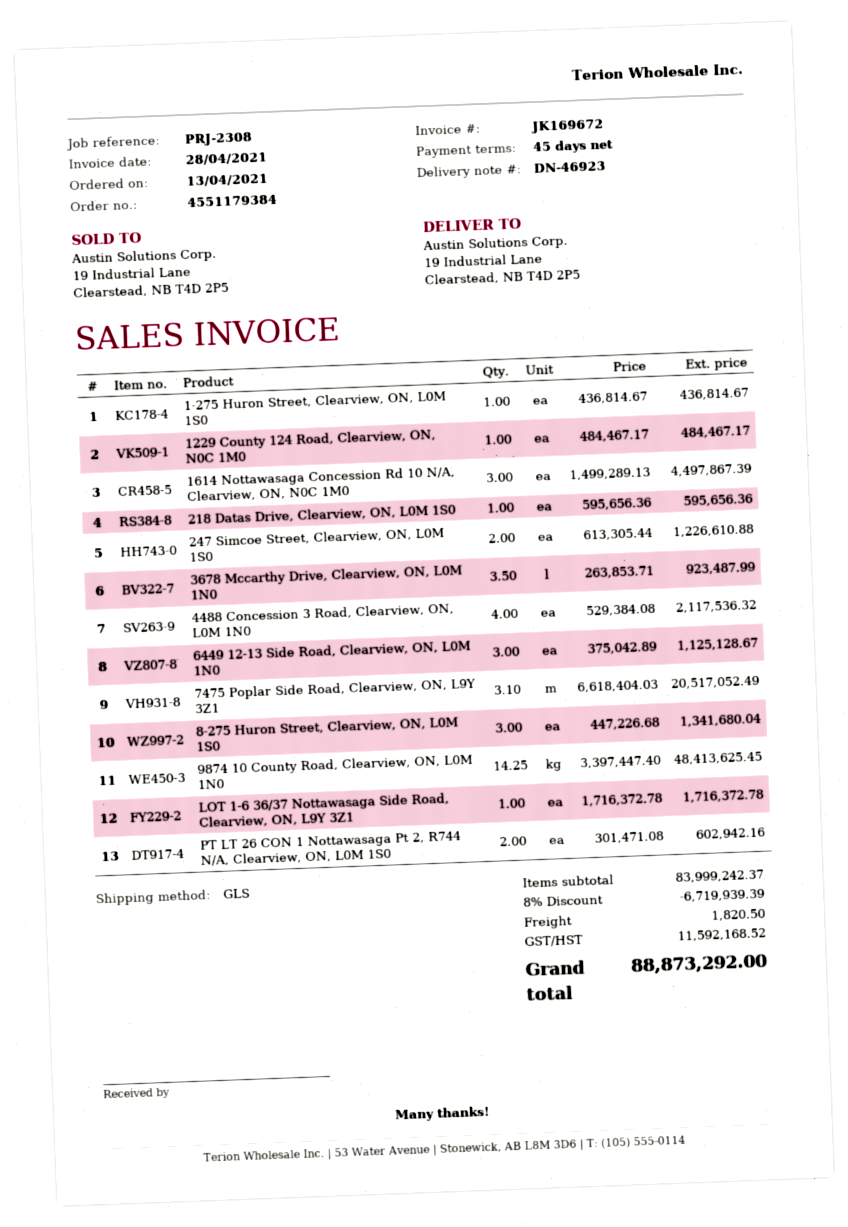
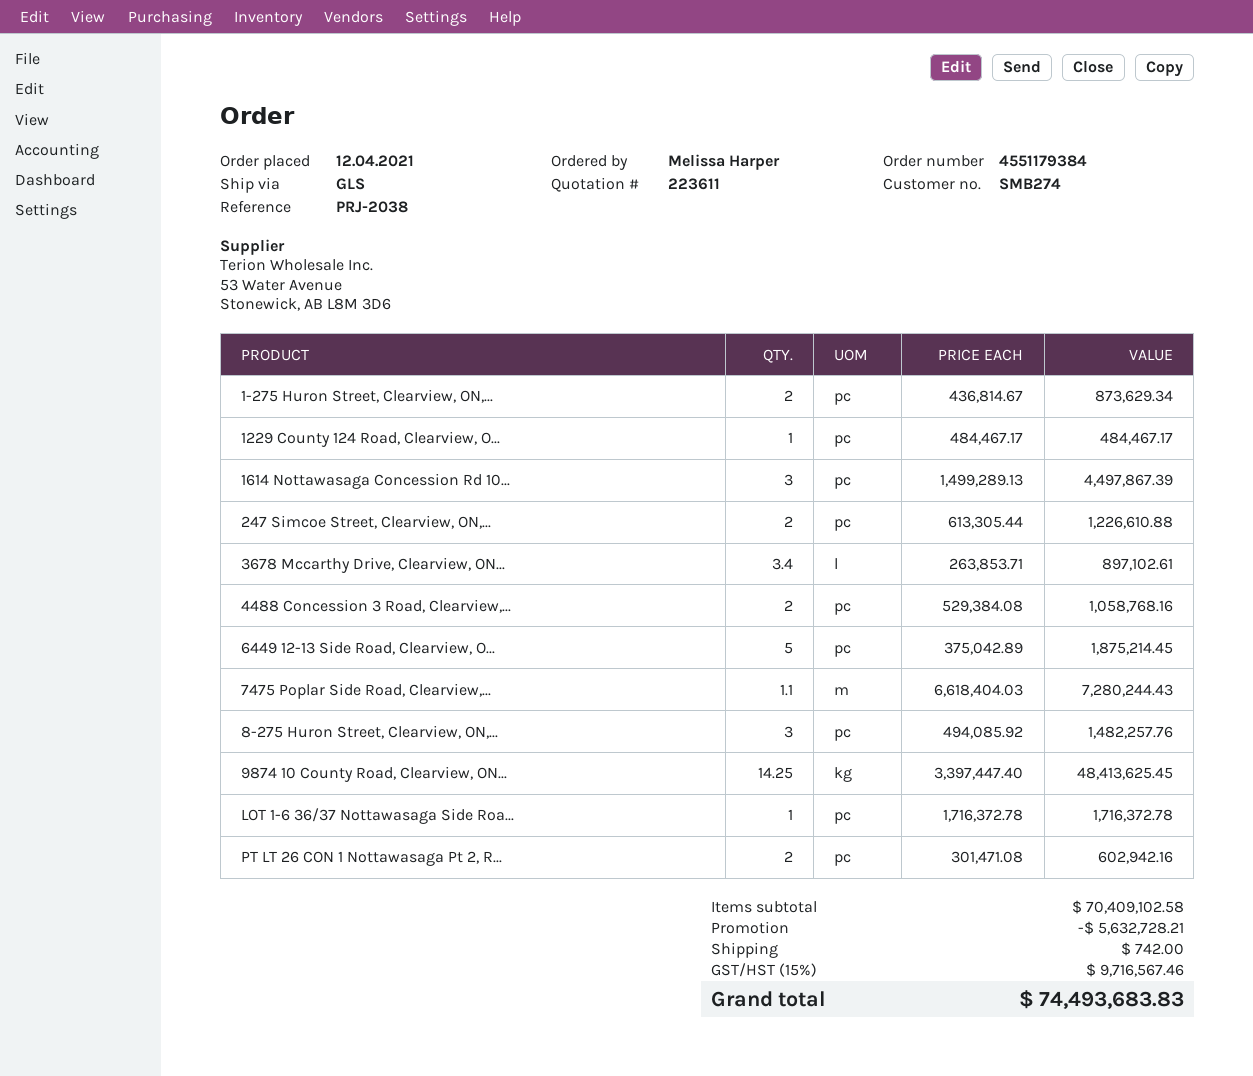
order date: 2021-04-13 -> 2021-04-12
reference: PRJ-2308 -> PRJ-2038
1-275 Huron Street, Clearview, ON, L0M 1S0: 1 x 436814.67 = 436814.67 -> 2 x 436814.67 = 873629.34
218 Datas Drive, Clearview, ON, L0M 1S0: 1 x 595656.36 = 595656.36 -> none
3678 Mccarthy Drive, Clearview, ON, L0M 1N0: 3.5 x 263853.71 = 923487.99 -> 3.4 x 263853.71 = 897102.61
4488 Concession 3 Road, Clearview, ON, L0M 1N0: 4 x 529384.08 = 2117536.32 -> 2 x 529384.08 = 1058768.16
6449 12-13 Side Road, Clearview, ON, L0M 1N0: 3 x 375042.89 = 1125128.67 -> 5 x 375042.89 = 1875214.45
7475 Poplar Side Road, Clearview, ON, L9Y 3Z1: 3.1 x 6618404.03 = 20517052.49 -> 1.1 x 6618404.03 = 7280244.43
8-275 Huron Street, Clearview, ON, L0M 1S0: 3 x 447226.68 = 1341680.04 -> 3 x 494085.92 = 1482257.76
subtotal: 83999242.37 -> 70409102.58
discount: 6719939.39 -> 5632728.21
shipping: 1820.50 -> 742.00
tax: 11592168.52 -> 9716567.46
total: 88873292.00 -> 74493683.83

